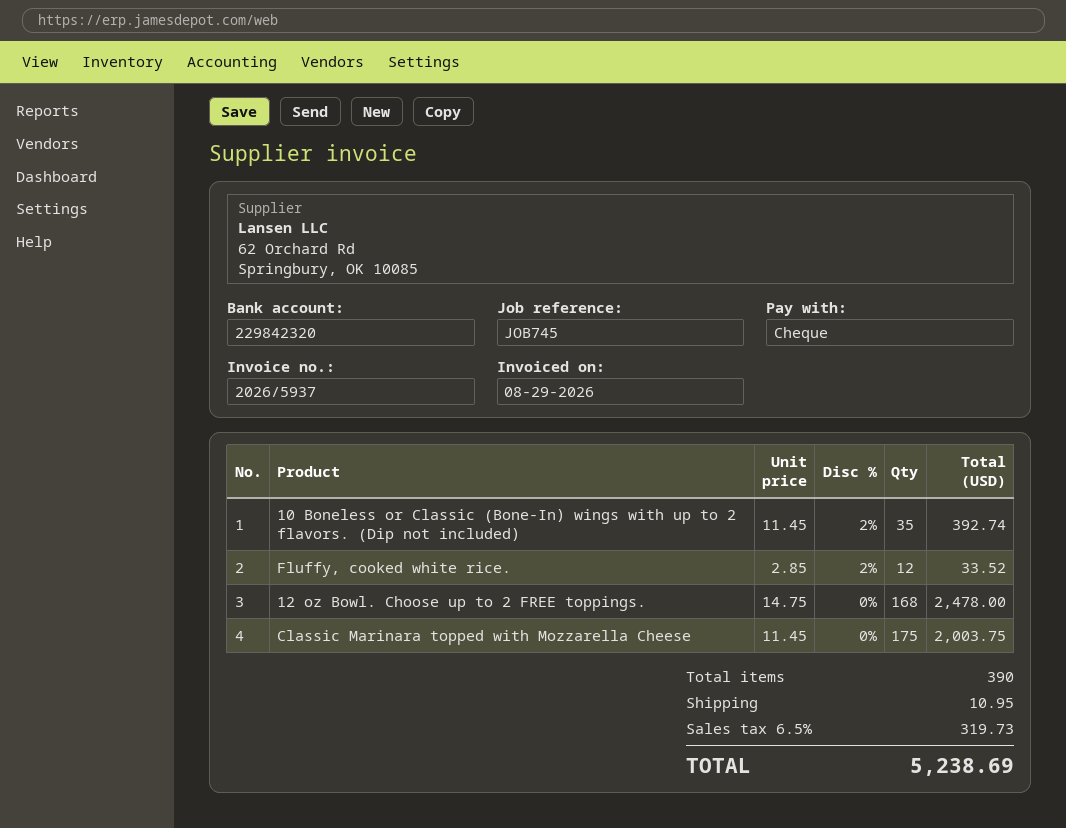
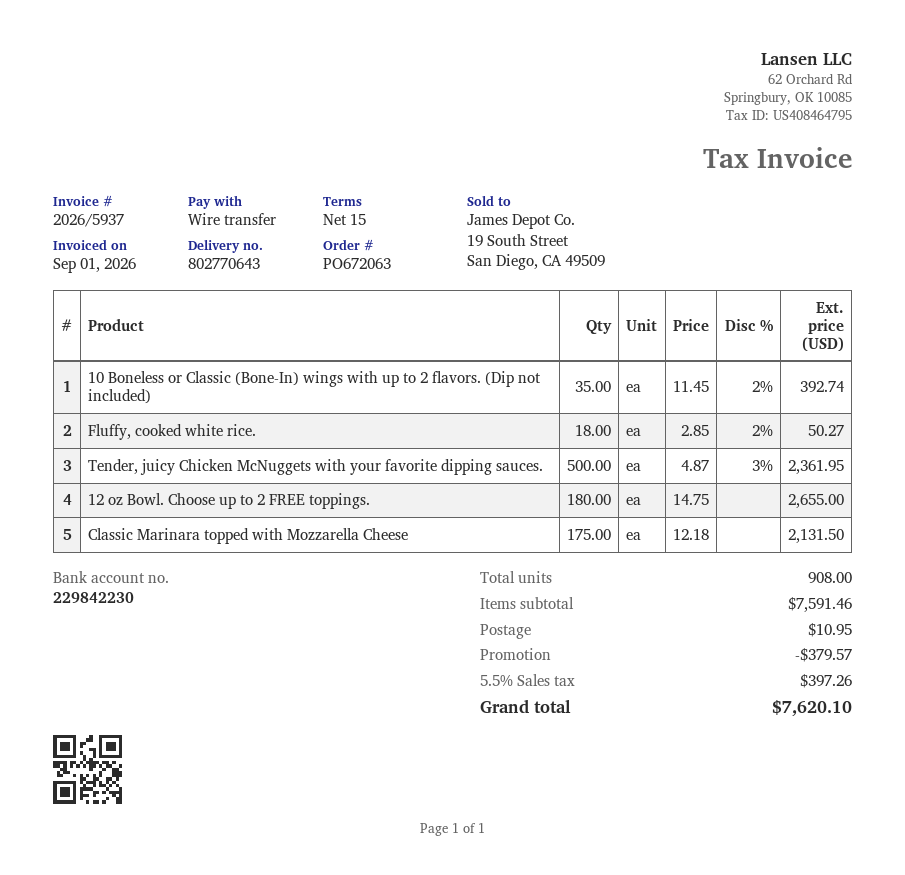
invoice date: 2026-08-29 -> 2026-09-01
payment method: cheque -> bank transfer
bank account: 229842320 -> 229842230
Fluffy, cooked white rice.: 12 x 2.85 - 2% = 33.52 -> 18 x 2.85 - 2% = 50.27
12 oz Bowl. Choose up to 2 FREE toppings.: 168 x 14.75 = 2478.00 -> 180 x 14.75 = 2655.00
Classic Marinara topped with Mozzarella Cheese: 175 x 11.45 = 2003.75 -> 175 x 12.18 = 2131.50
Tender, juicy Chicken McNuggets with your favorite dipping sauces.: none -> 500 x 4.87 - 3% = 2361.95
total quantity: 390 -> 908
discount: none -> 379.57
tax: 6.5% = 319.73 -> 5.5% = 397.26
total: 5238.69 -> 7620.10

